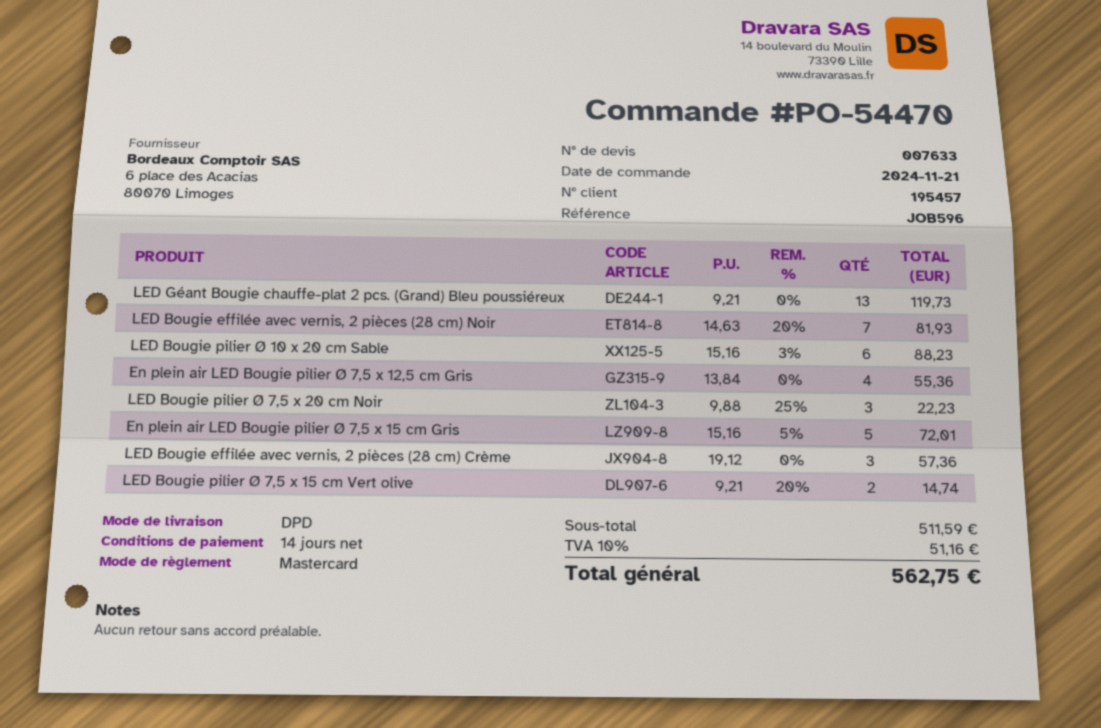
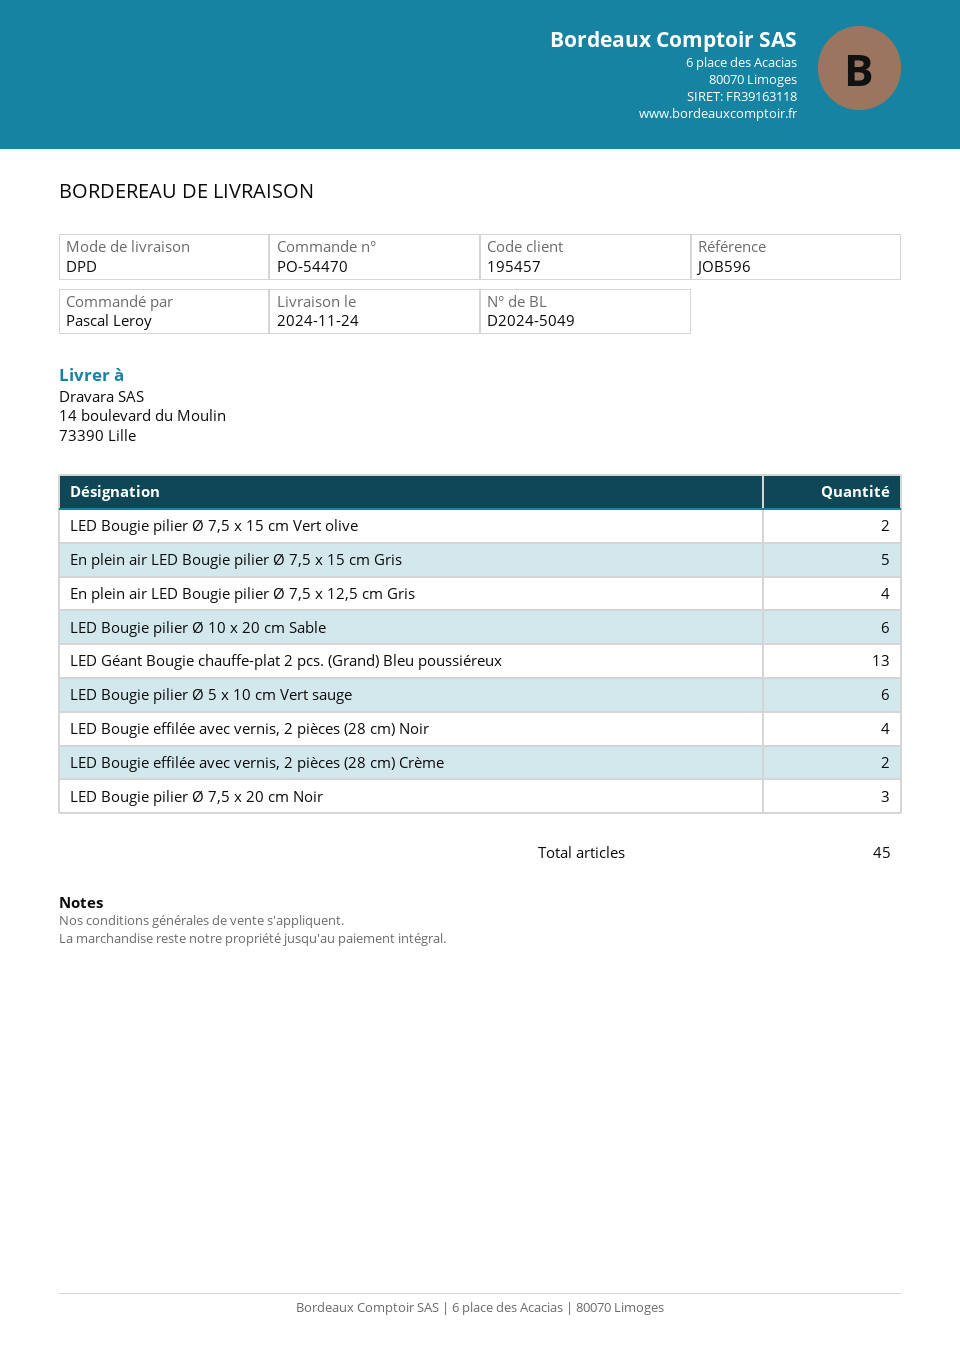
LED Bougie effilée avec vernis, 2 pièces (28 cm) Noir: 7 -> 4
LED Bougie effilée avec vernis, 2 pièces (28 cm) Crème: 3 -> 2
LED Bougie pilier Ø 5 x 10 cm Vert sauge: none -> 6

